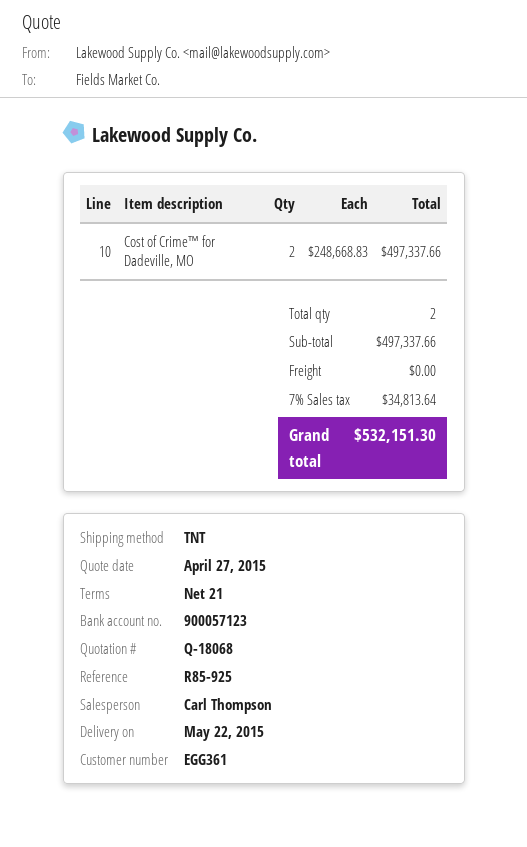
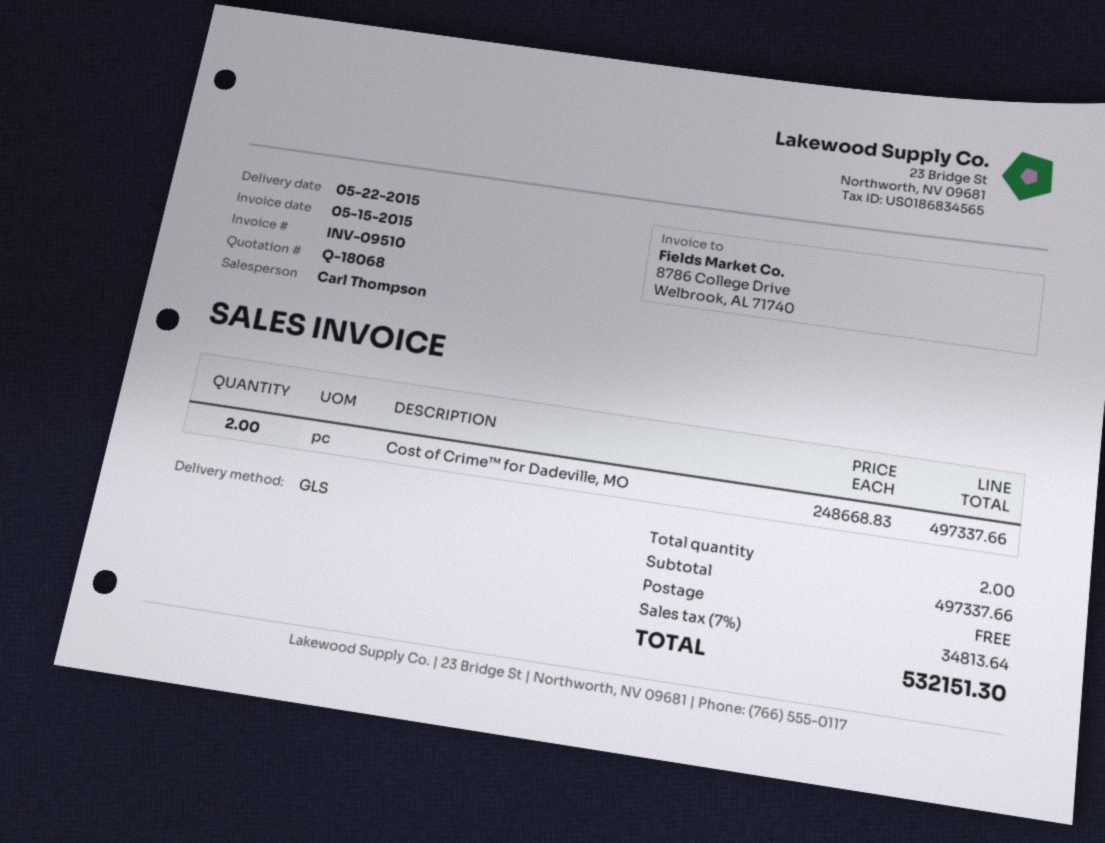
shipping method: TNT -> GLS

